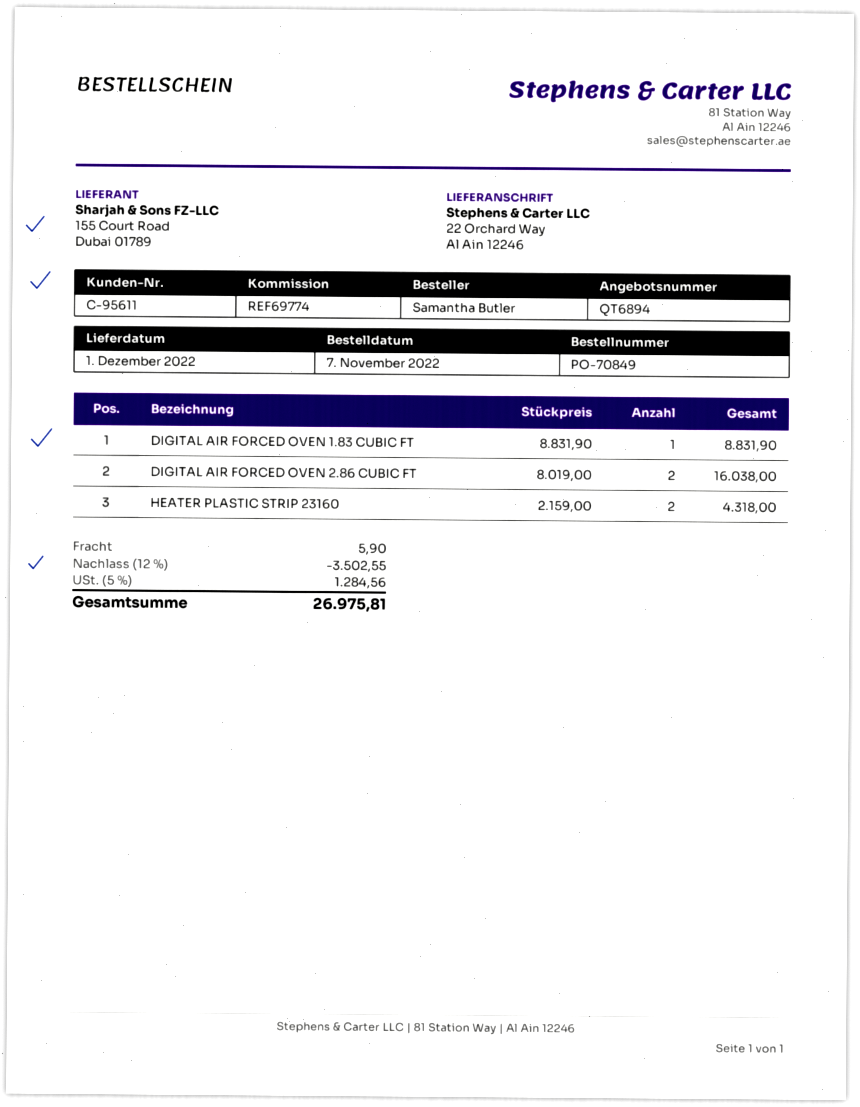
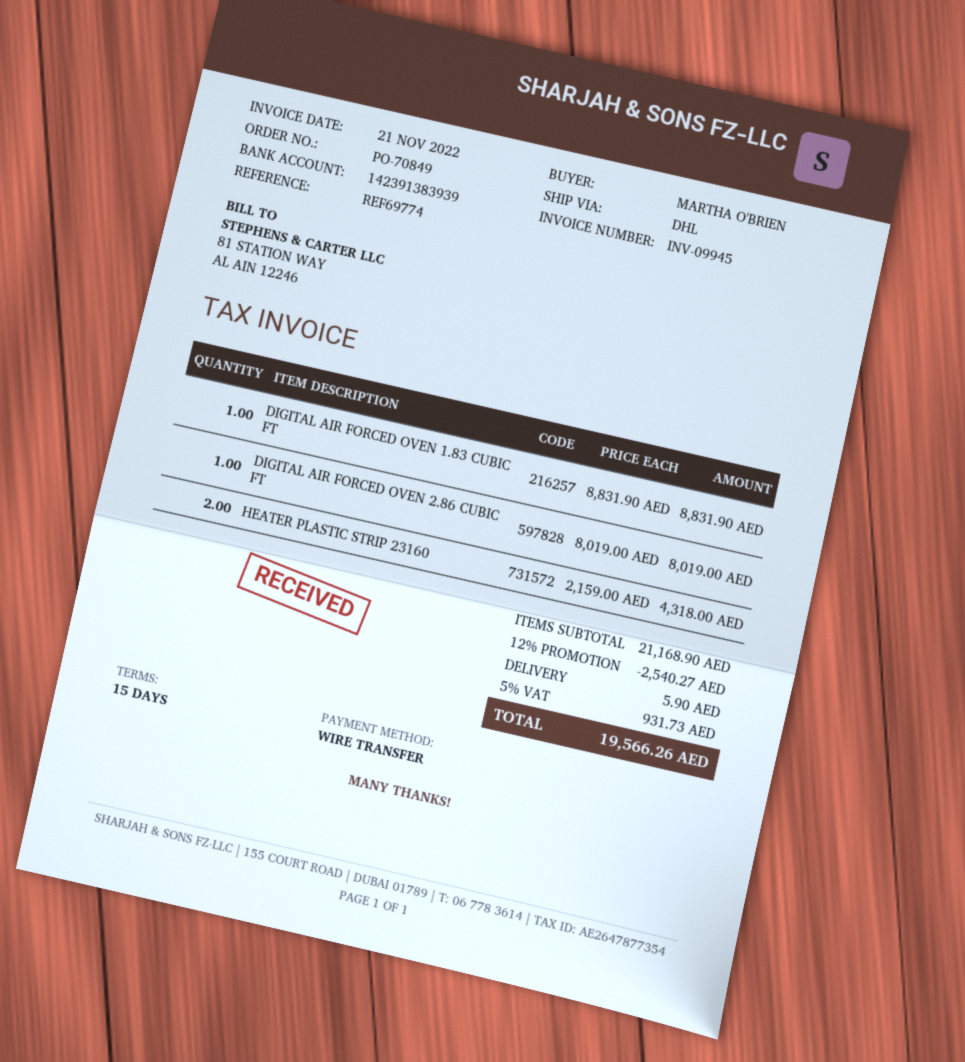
ordered by: Samantha Butler -> MARTHA O'BRIEN
DIGITAL AIR FORCED OVEN 2.86 CUBIC FT: 2 x 8019.00 = 16038.00 -> 1 x 8019.00 = 8019.00
discount: 12% = 3502.55 -> 12% = 2540.27
tax: 5% = 1284.56 -> 5% = 931.73
total: 26975.81 -> 19566.26

